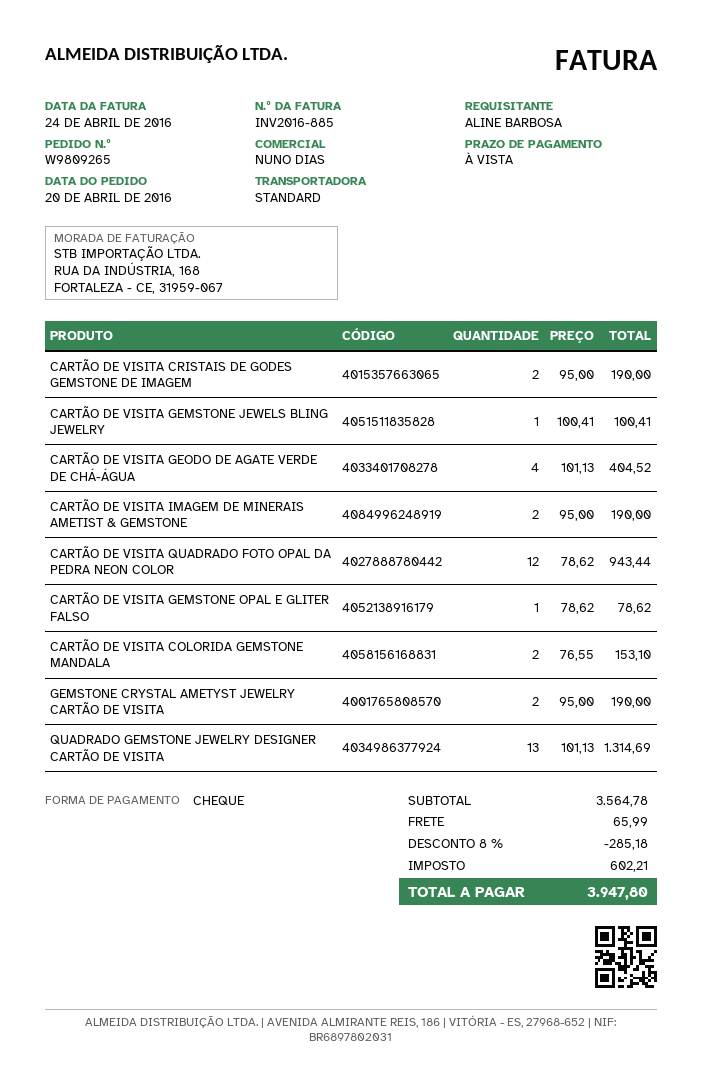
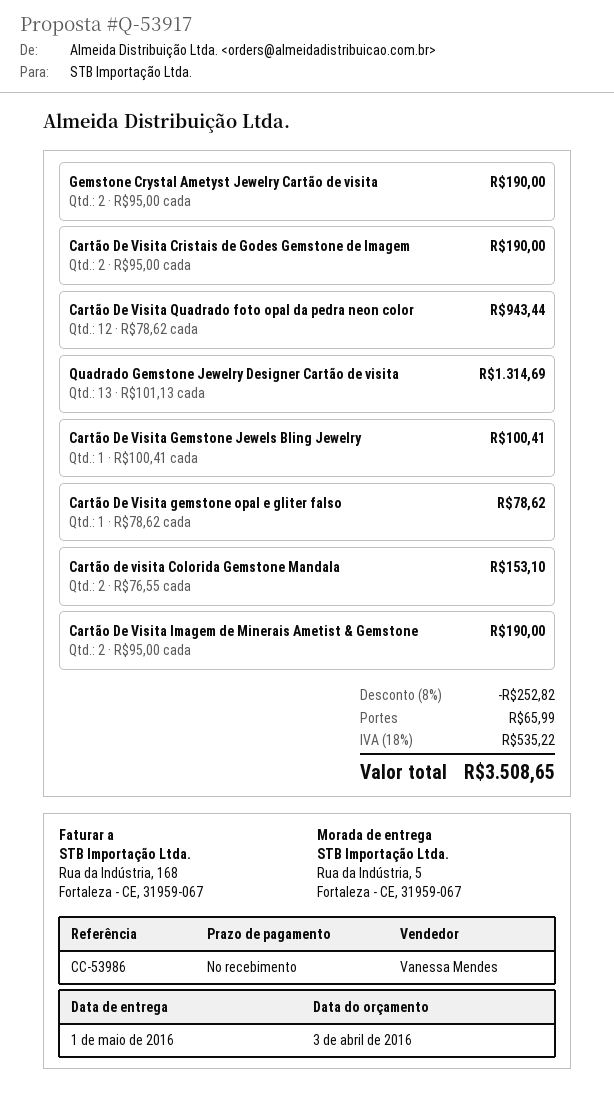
sales rep: NUNO DIAS -> Vanessa Mendes
CARTÃO DE VISITA GEODO DE AGATE VERDE DE CHÁ-ÁGUA: 4 x 101.13 = 404.52 -> none
discount: 8% = 285.18 -> 8% = 252.82
tax: 602.21 -> 535.22
total: 3947.80 -> 3508.65

